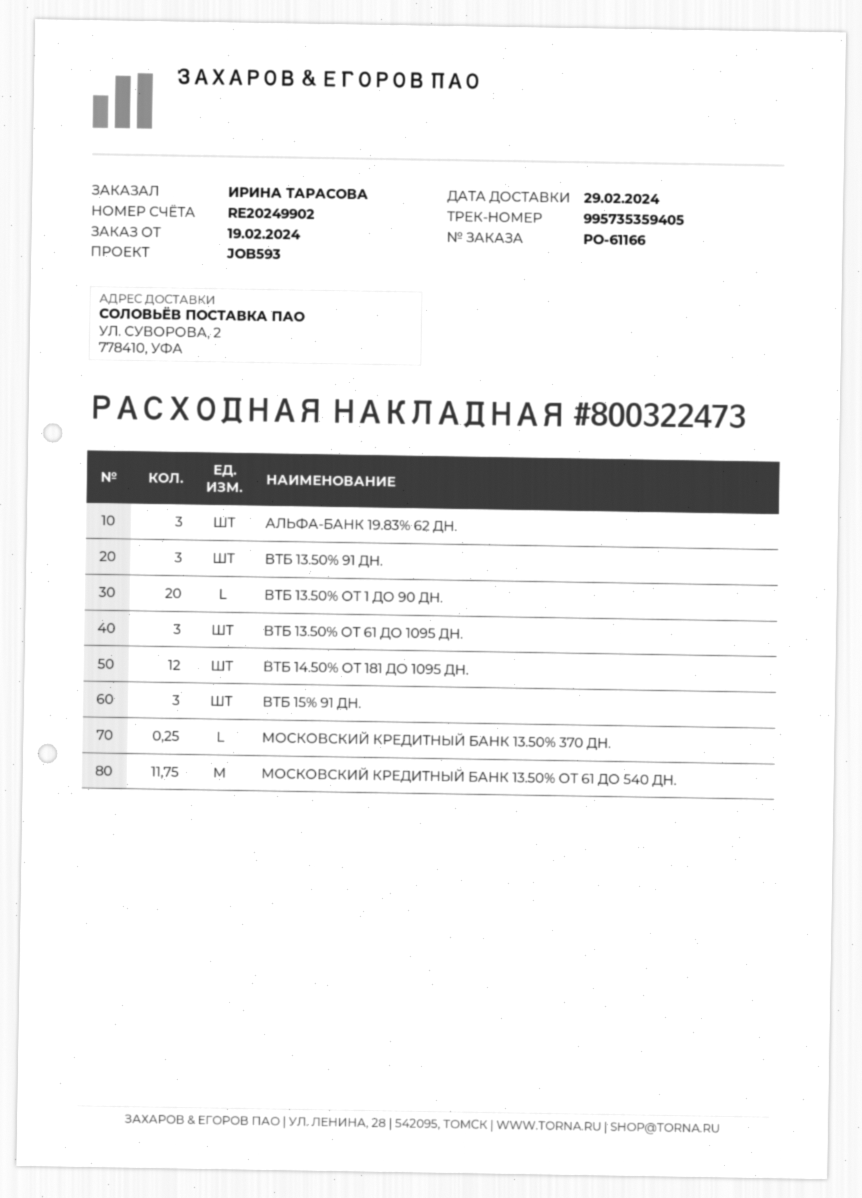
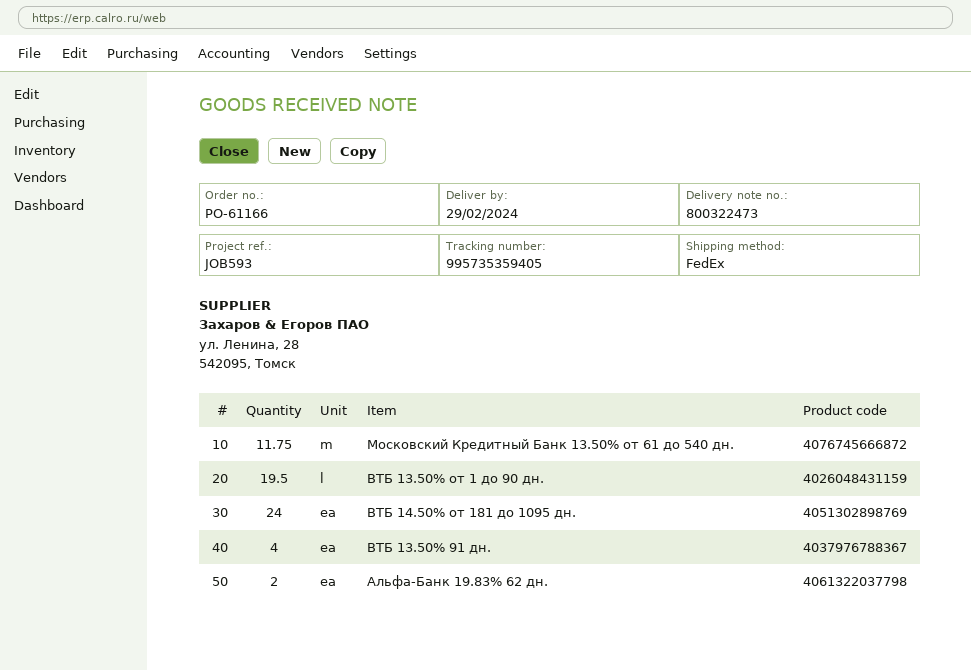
АЛЬФА-БАНК 19.83% 62 ДН.: 3 -> 2
ВТБ 13.50% 91 ДН.: 3 -> 4
ВТБ 13.50% ОТ 1 ДО 90 ДН.: 20 -> 19.5
ВТБ 13.50% ОТ 61 ДО 1095 ДН.: 3 -> none
ВТБ 14.50% ОТ 181 ДО 1095 ДН.: 12 -> 24
ВТБ 15% 91 ДН.: 3 -> none
МОСКОВСКИЙ КРЕДИТНЫЙ БАНК 13.50% 370 ДН.: 0.25 -> none

